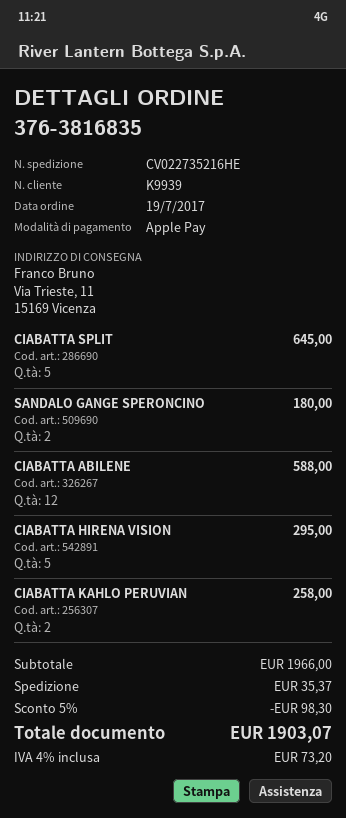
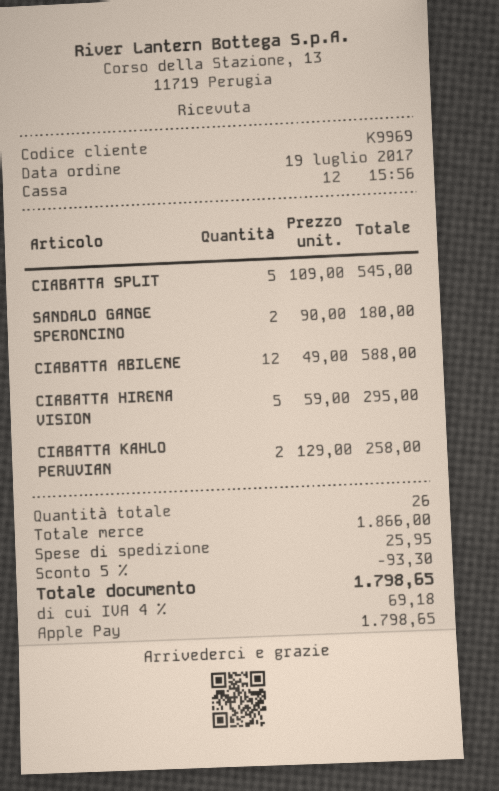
customer number: K9939 -> K9969
CIABATTA SPLIT: 5 for 645.00 -> 5 for 545.00
subtotal: 1966.00 -> 1866.00
discount: 5% = 98.30 -> 5% = 93.30
shipping: 35.37 -> 25.95
tax: 4% = 73.20 -> 4% = 69.18
total: 1903.07 -> 1798.65

